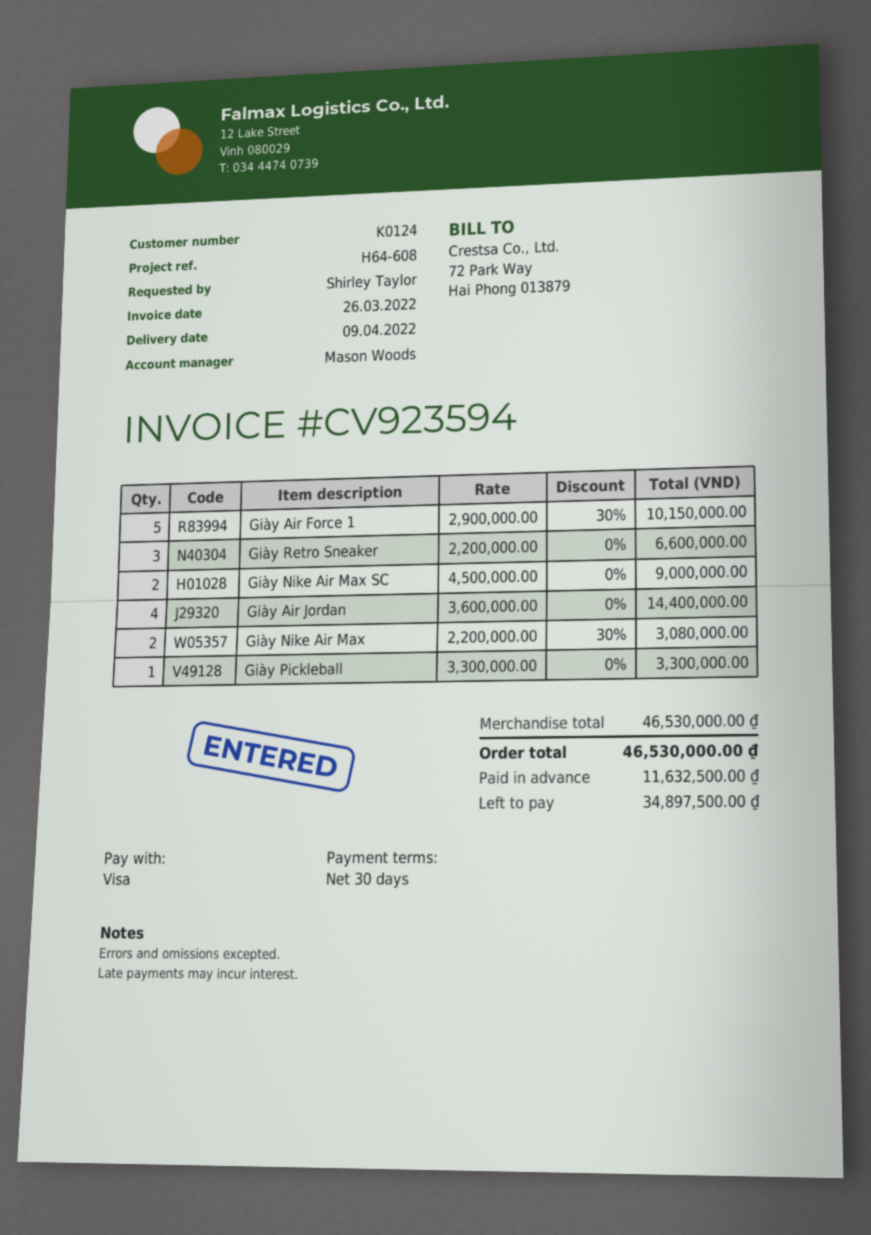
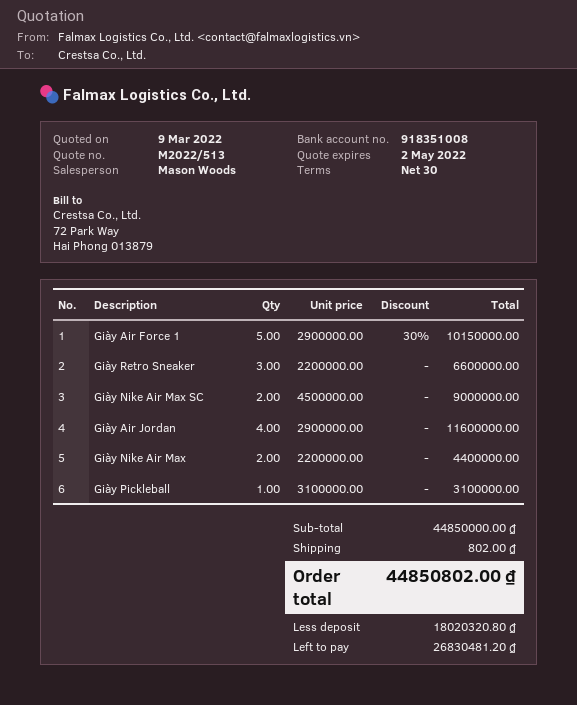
Giày Air Jordan: 4 x 3600000.00 = 14400000.00 -> 4 x 2900000.00 = 11600000.00
Giày Nike Air Max: 2 x 2200000.00 - 30% = 3080000.00 -> 2 x 2200000.00 = 4400000.00
Giày Pickleball: 1 x 3300000.00 = 3300000.00 -> 1 x 3100000.00 = 3100000.00
subtotal: 46530000.00 -> 44850000.00
shipping: none -> 802.00
total: 46530000.00 -> 44850802.00
deposit: 11632500.00 -> 18020320.80
balance: 34897500.00 -> 26830481.20

